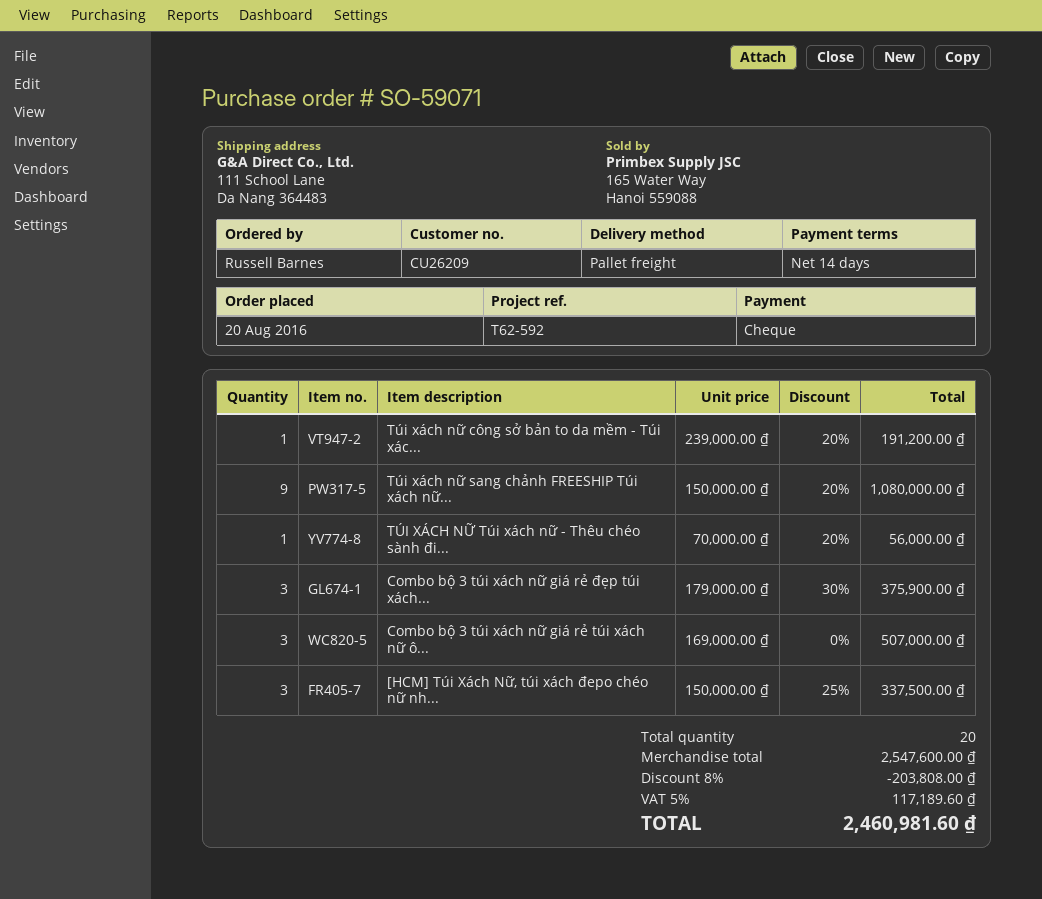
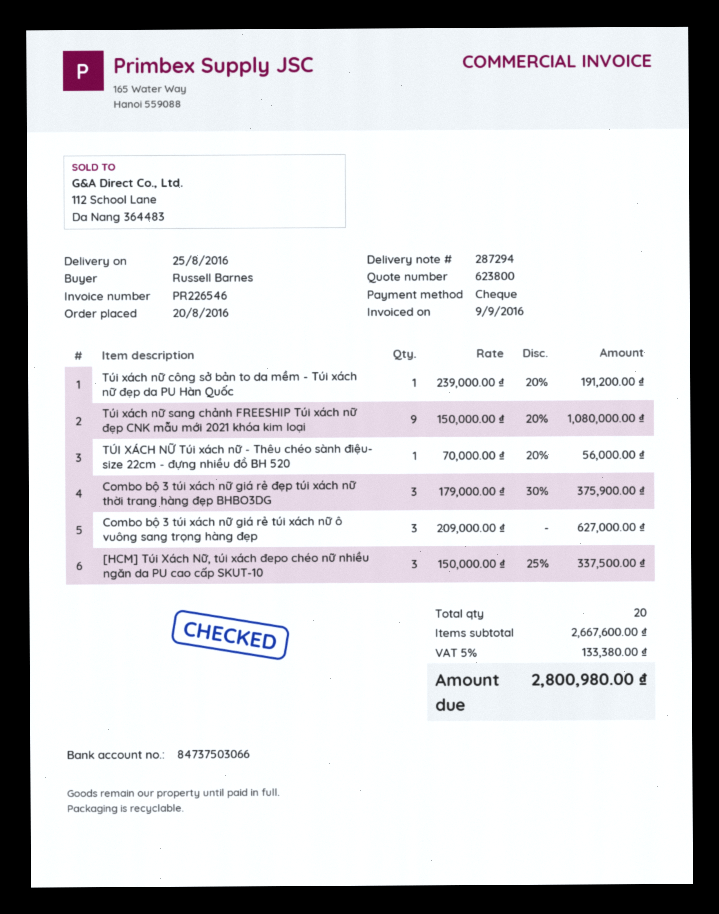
Combo bộ 3 túi xách nữ giá rẻ túi xách nữ ô...: 3 x 169000.00 = 507000.00 -> 3 x 209000.00 = 627000.00
subtotal: 2547600.00 -> 2667600.00
discount: 8% = 203808.00 -> none
tax: 5% = 117189.60 -> 5% = 133380.00
total: 2460981.60 -> 2800980.00

